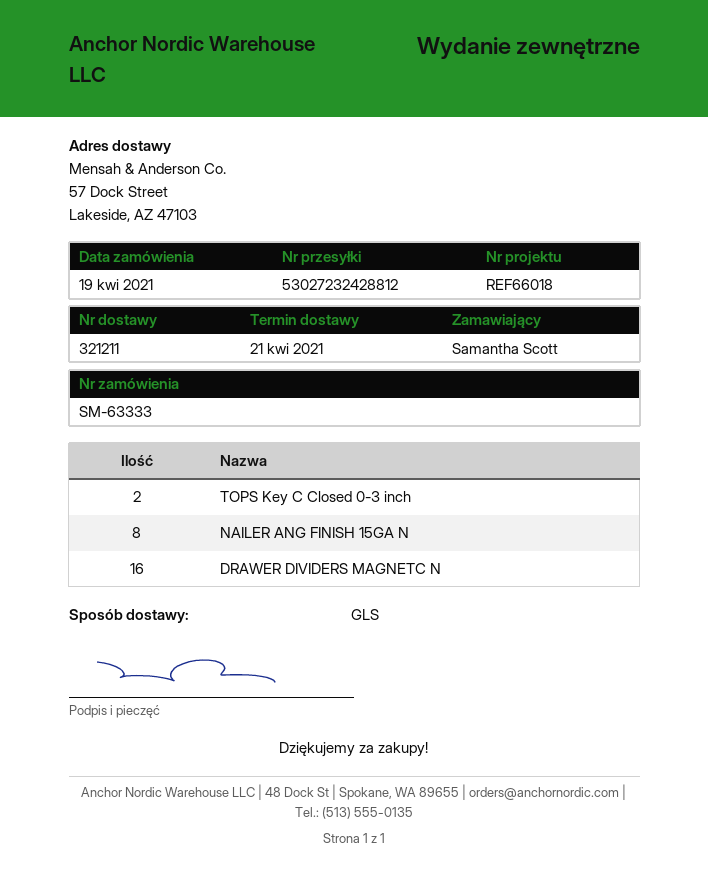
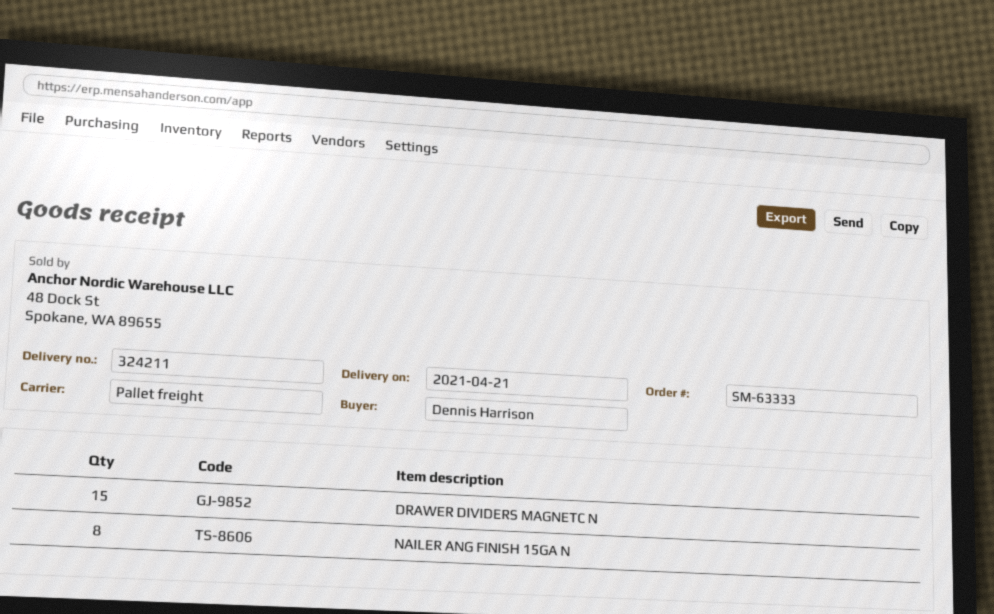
delivery note number: 321211 -> 324211
ordered by: Samantha Scott -> Dennis Harrison
shipping method: GLS -> pallet freight
TOPS Key C Closed 0-3 inch: 2 -> none
DRAWER DIVIDERS MAGNETC N: 16 -> 15

